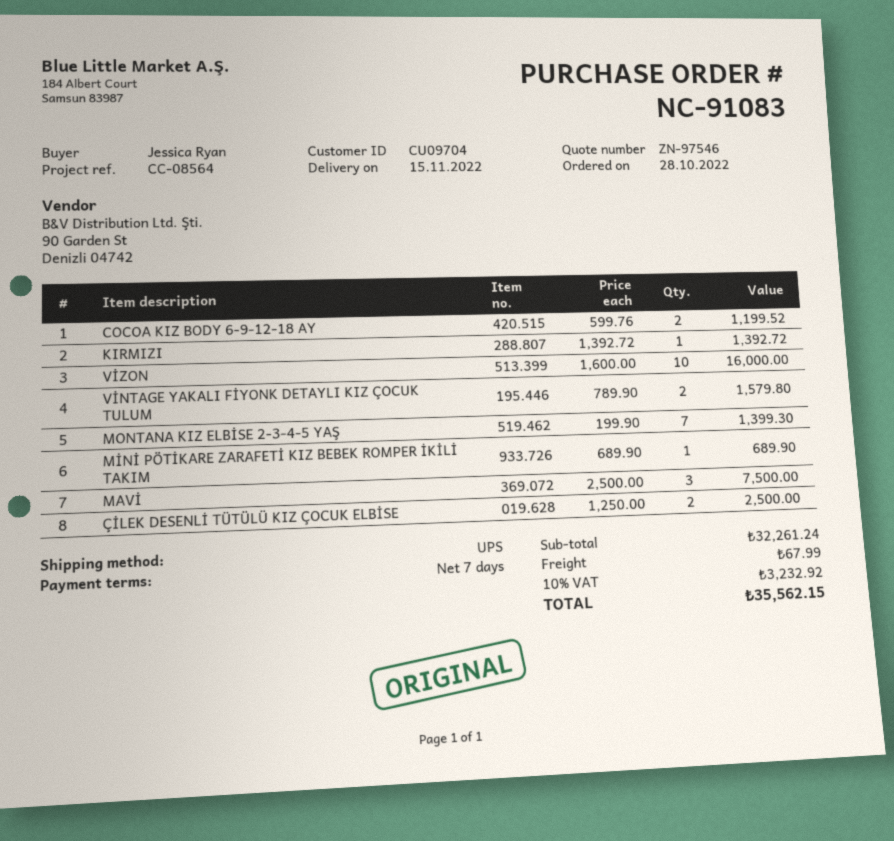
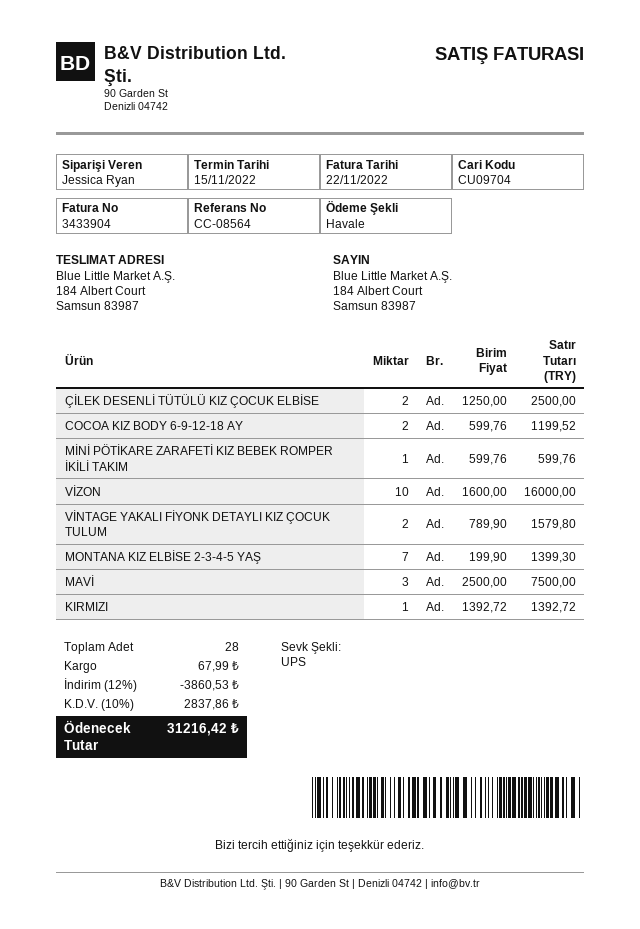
MİNİ PÖTİKARE ZARAFETİ KIZ BEBEK ROMPER İKİLİ TAKIM: 1 x 689.90 = 689.90 -> 1 x 599.76 = 599.76
discount: none -> 12% = 3860.53
tax: 10% = 3232.92 -> 10% = 2837.86
total: 35562.15 -> 31216.42

